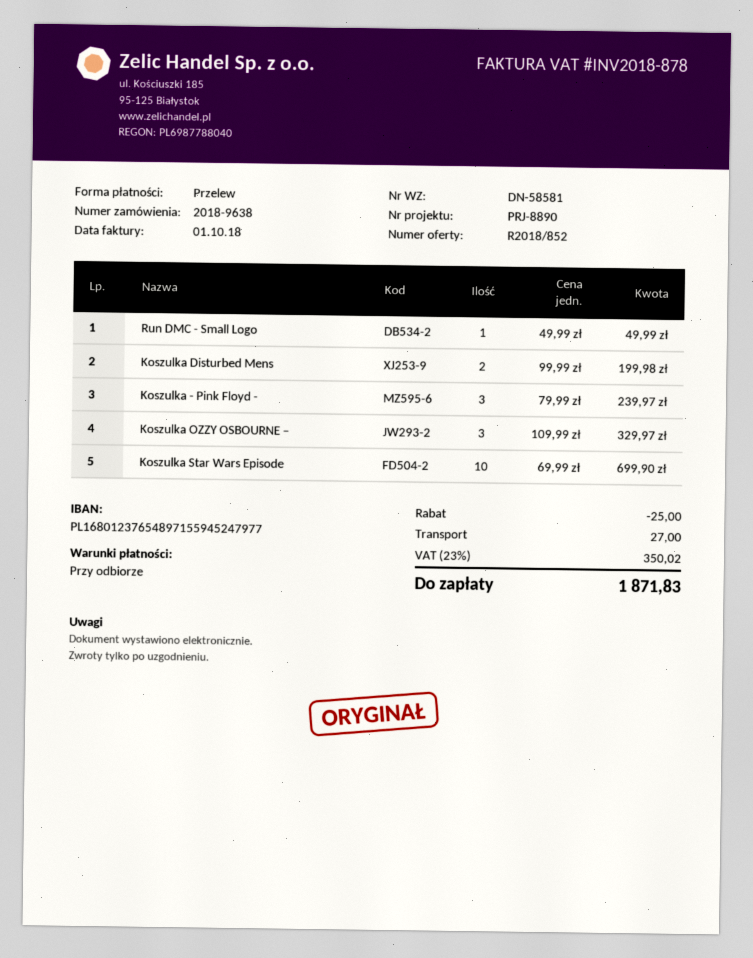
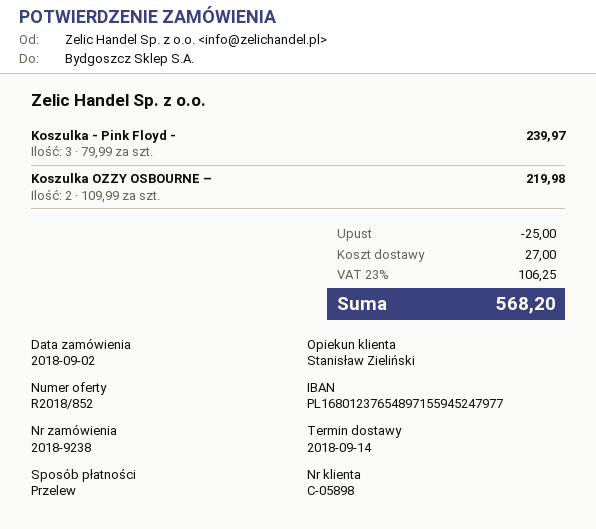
order number: 2018-9638 -> 2018-9238
Run DMC - Small Logo: 1 x 49.99 = 49.99 -> none
Koszulka Disturbed Mens: 2 x 99.99 = 199.98 -> none
Koszulka OZZY OSBOURNE –: 3 x 109.99 = 329.97 -> 2 x 109.99 = 219.98
Koszulka Star Wars Episode: 10 x 69.99 = 699.90 -> none
tax: 23% = 350.02 -> 23% = 106.25
total: 1871.83 -> 568.20

